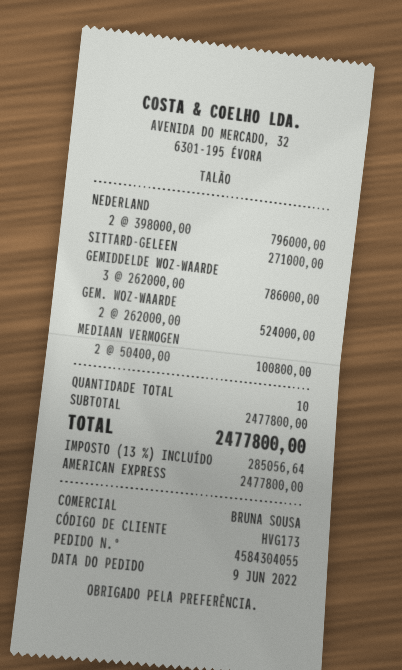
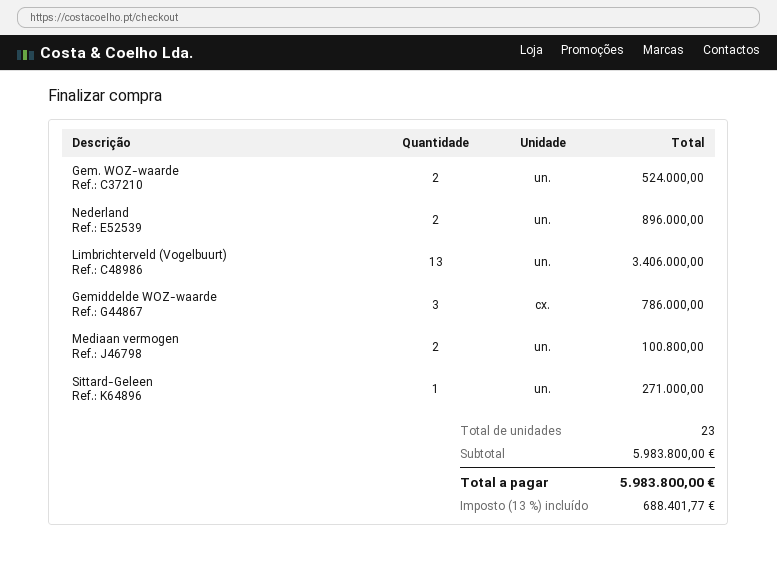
NEDERLAND: 2 for 796000.00 -> 2 for 896000.00
Limbrichterveld (Vogelbuurt): none -> 13 for 3406000.00
total quantity: 10 -> 23
subtotal: 2477800.00 -> 5983800.00
tax: 13% = 285056.64 -> 13% = 688401.77
total: 2477800.00 -> 5983800.00

